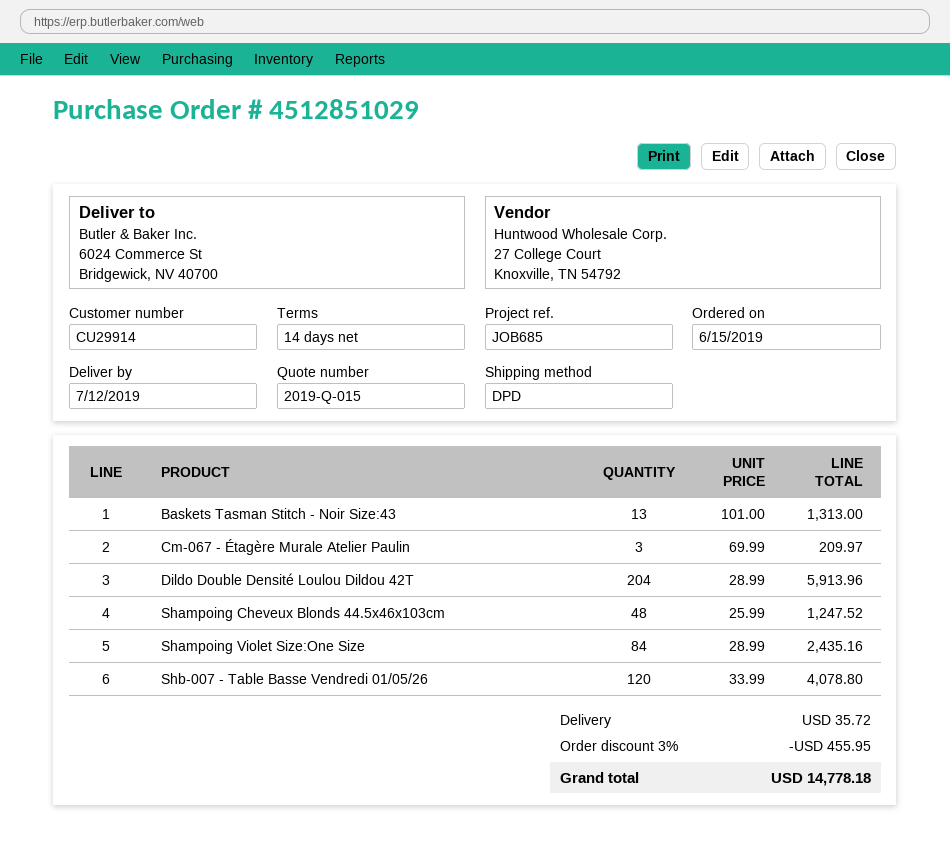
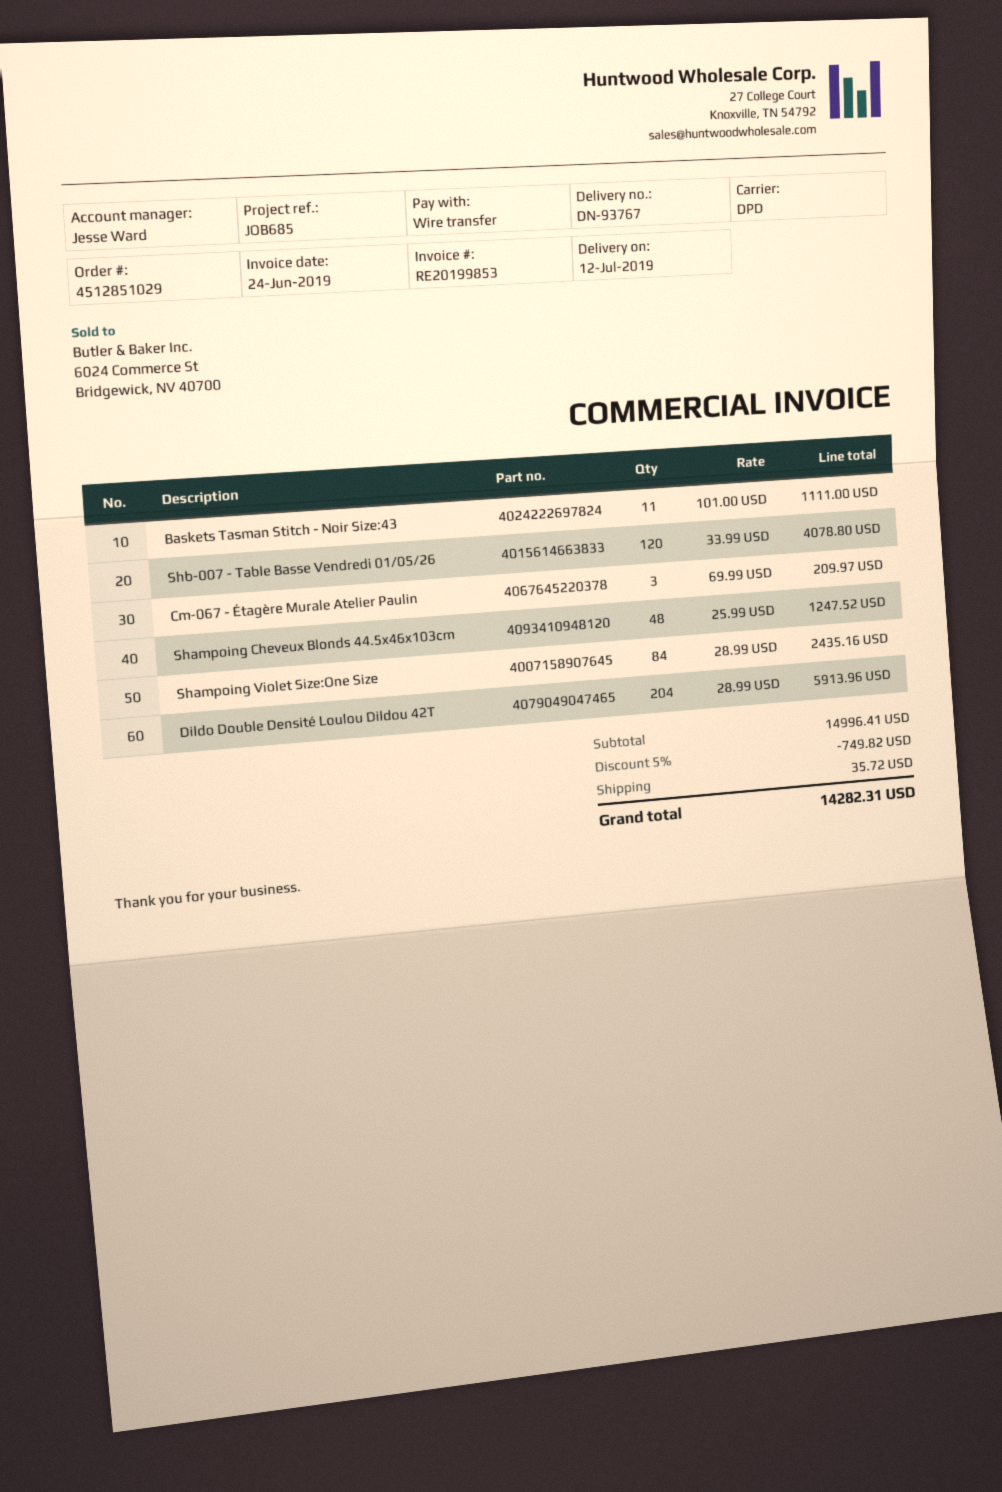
Baskets Tasman Stitch - Noir Size:43: 13 x 101.00 = 1313.00 -> 11 x 101.00 = 1111.00
discount: 3% = 455.95 -> 5% = 749.82
total: 14778.18 -> 14282.31

